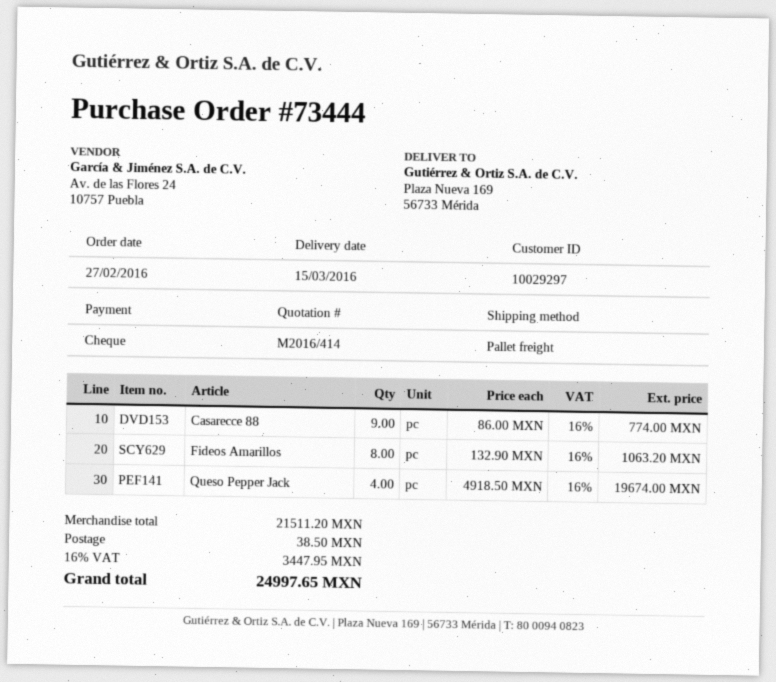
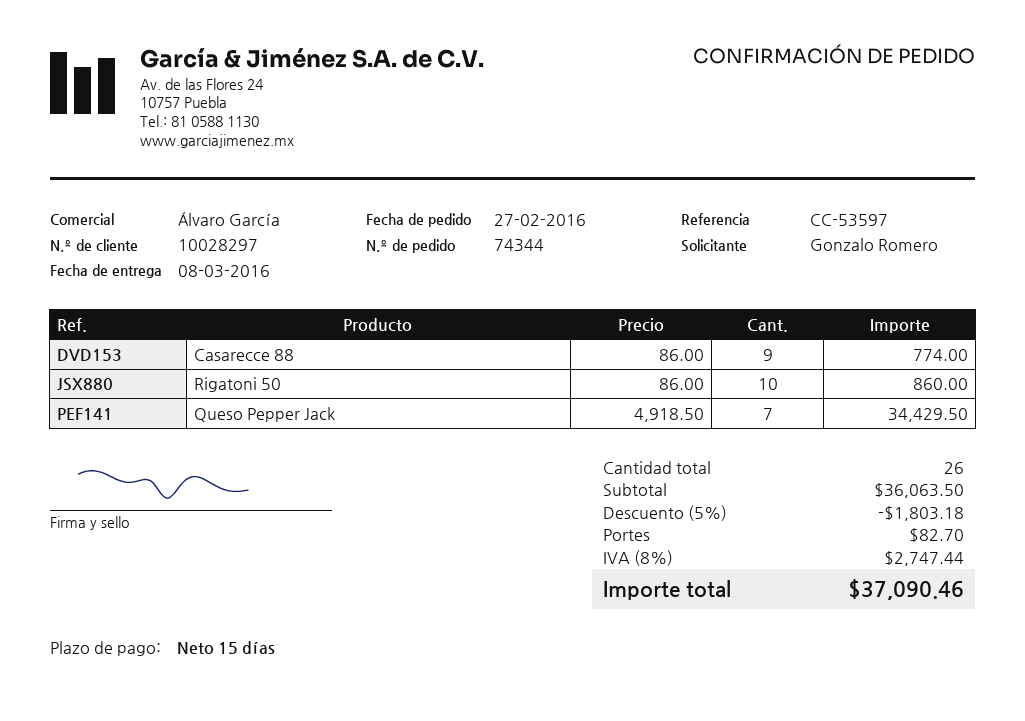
order number: 73444 -> 74344
delivery date: 2016-03-15 -> 2016-03-08
customer number: 10029297 -> 10028297
Fideos Amarillos: 8 x 132.90 = 1063.20 -> none
Queso Pepper Jack: 4 x 4918.50 = 19674.00 -> 7 x 4918.50 = 34429.50
Rigatoni 50: none -> 10 x 86.00 = 860.00
subtotal: 21511.20 -> 36063.50
discount: none -> 5% = 1803.18
shipping: 38.50 -> 82.70
tax: 16% = 3447.95 -> 8% = 2747.44
total: 24997.65 -> 37090.46

